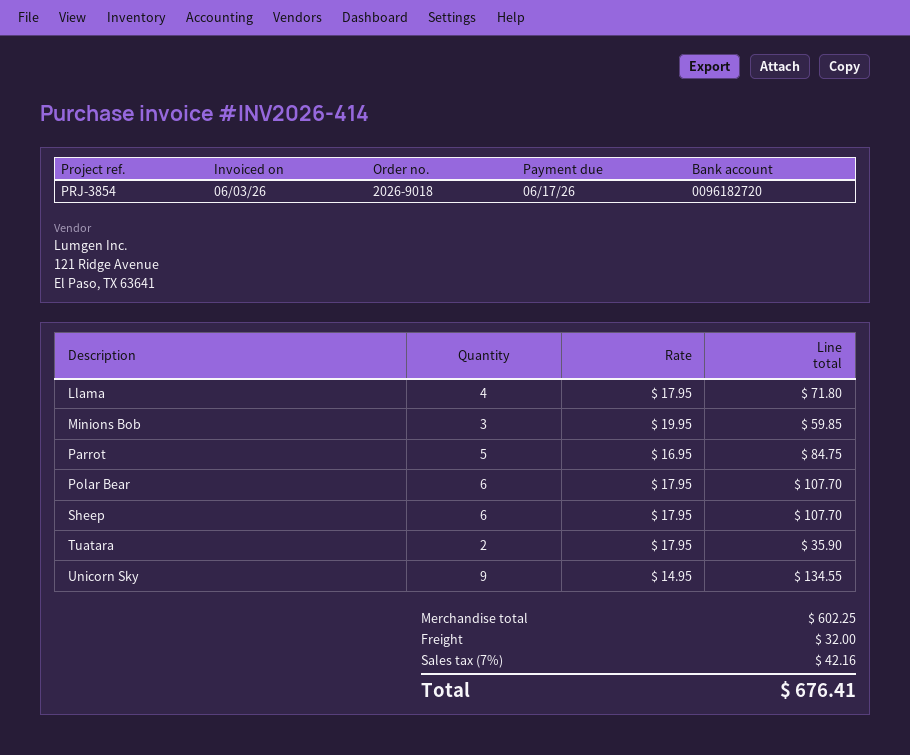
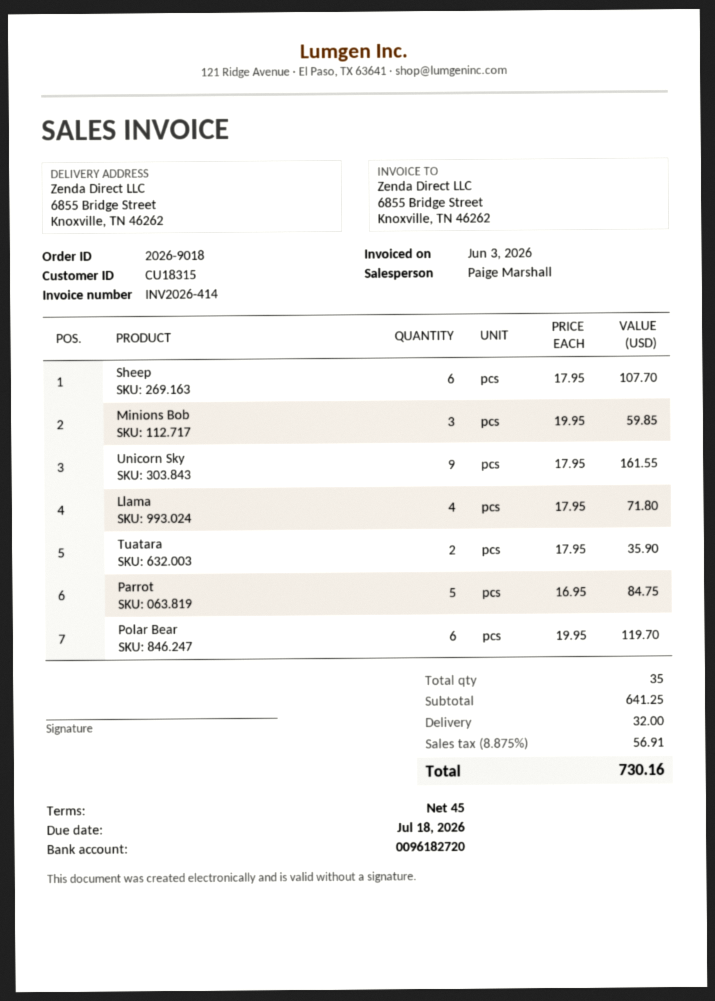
due date: 2026-06-17 -> 2026-07-18
Polar Bear: 6 x 17.95 = 107.70 -> 6 x 19.95 = 119.70
Unicorn Sky: 9 x 14.95 = 134.55 -> 9 x 17.95 = 161.55
subtotal: 602.25 -> 641.25
tax: 7% = 42.16 -> 8.875% = 56.91
total: 676.41 -> 730.16

